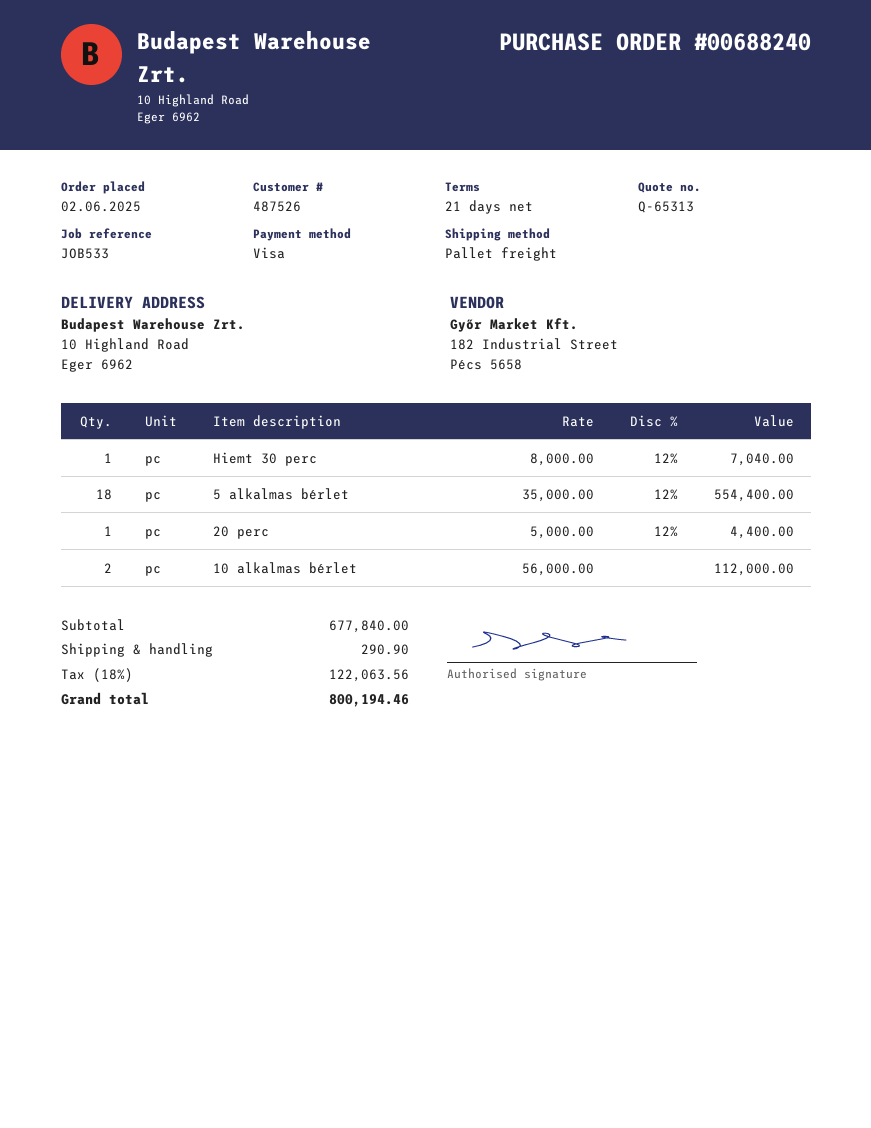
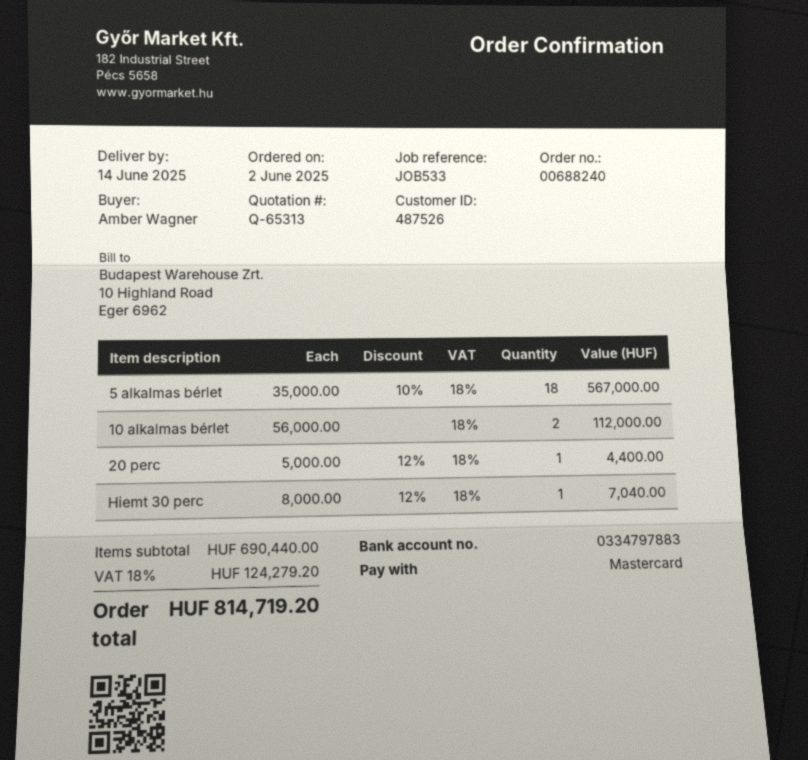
payment method: Visa -> Mastercard
5 alkalmas bérlet: 18 x 35000.00 - 12% = 554400.00 -> 18 x 35000.00 - 10% = 567000.00
subtotal: 677840.00 -> 690440.00
shipping: 290.90 -> none
tax: 18% = 122063.56 -> 18% = 124279.20
total: 800194.46 -> 814719.20

